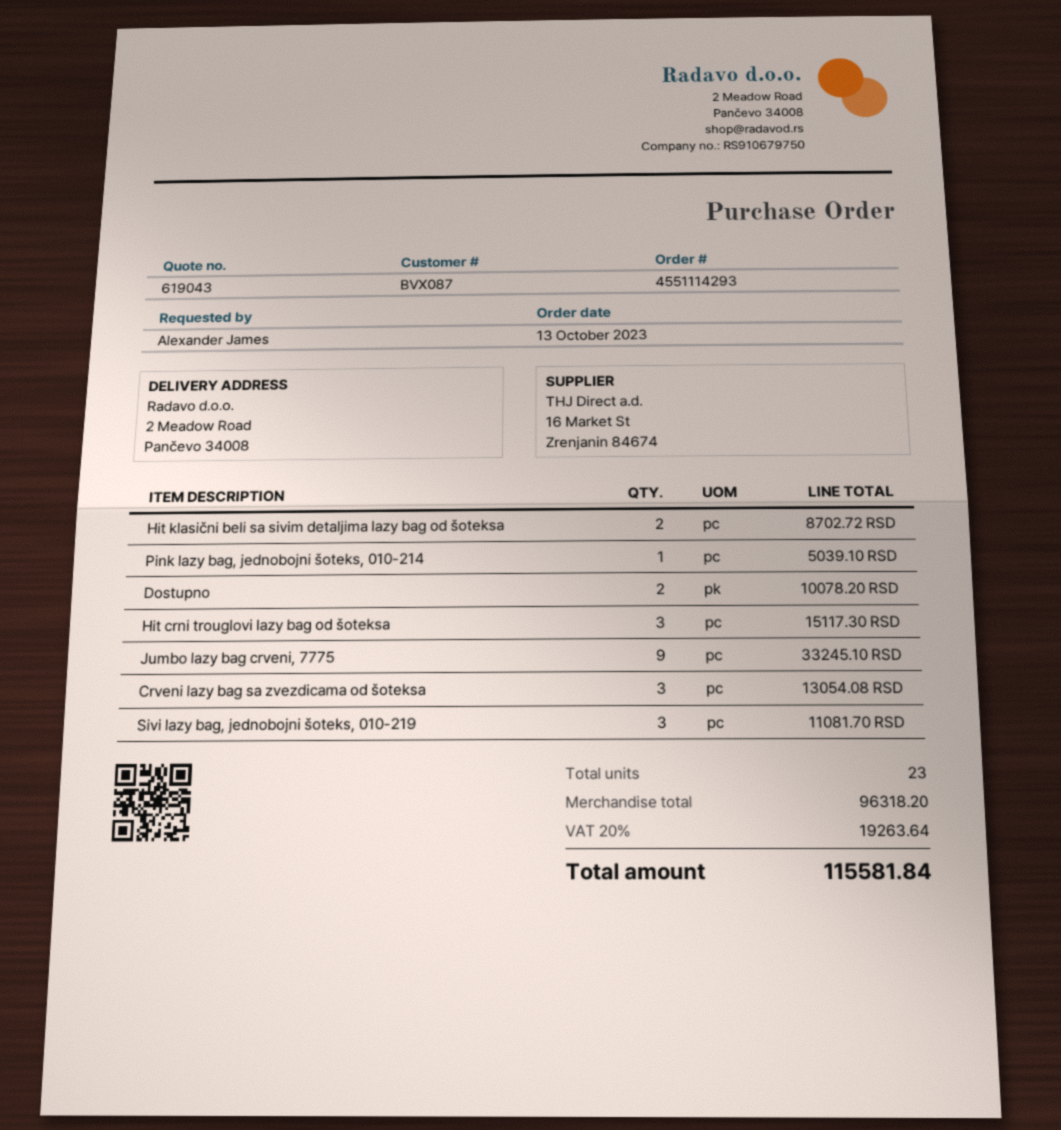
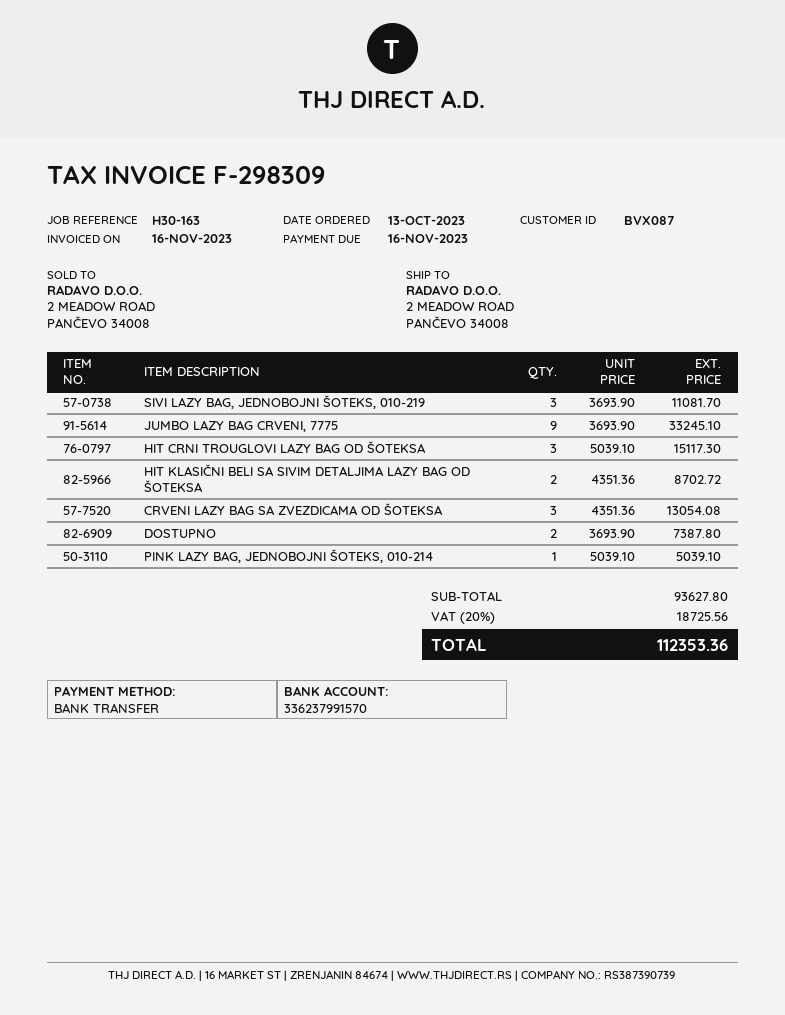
Dostupno: 2 for 10078.20 -> 2 for 7387.80
subtotal: 96318.20 -> 93627.80
tax: 20% = 19263.64 -> 20% = 18725.56
total: 115581.84 -> 112353.36

